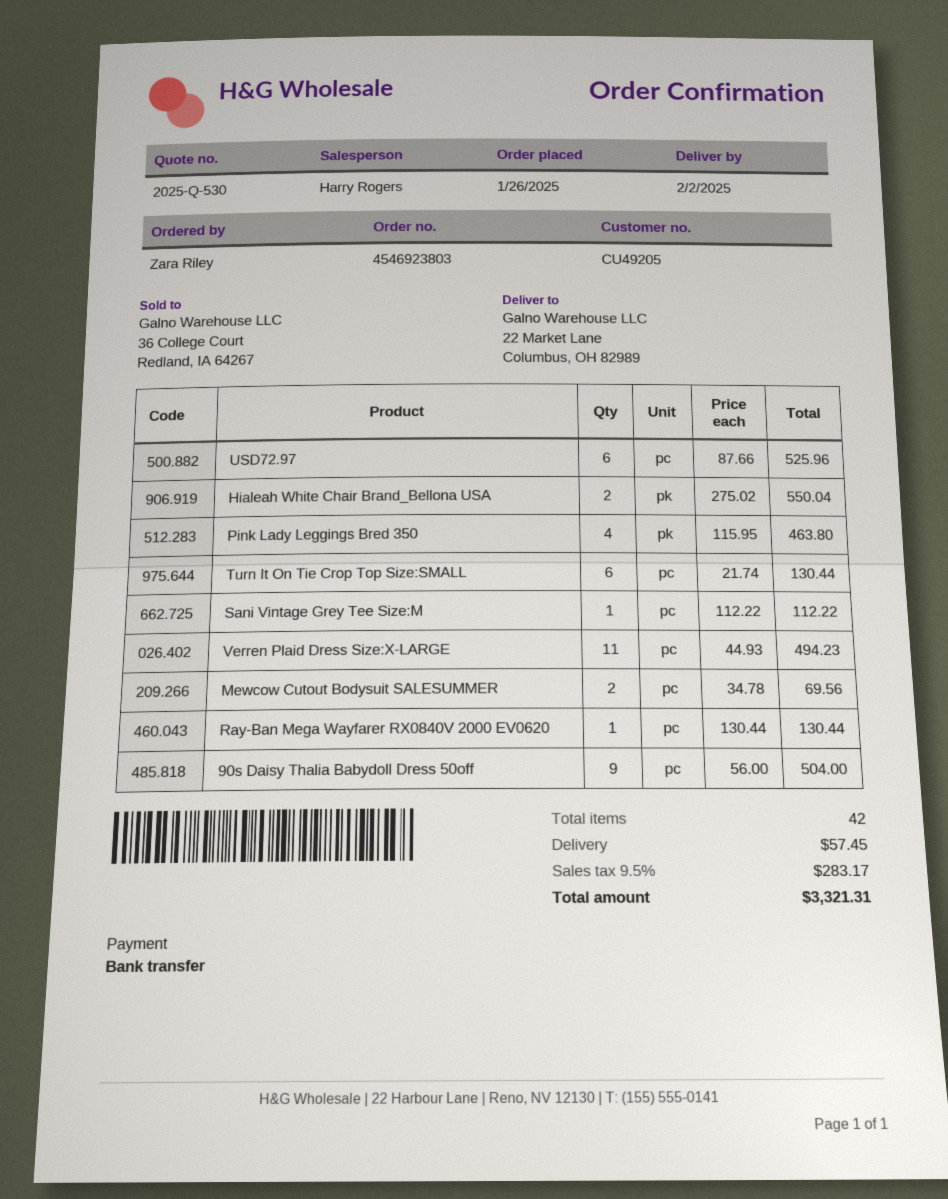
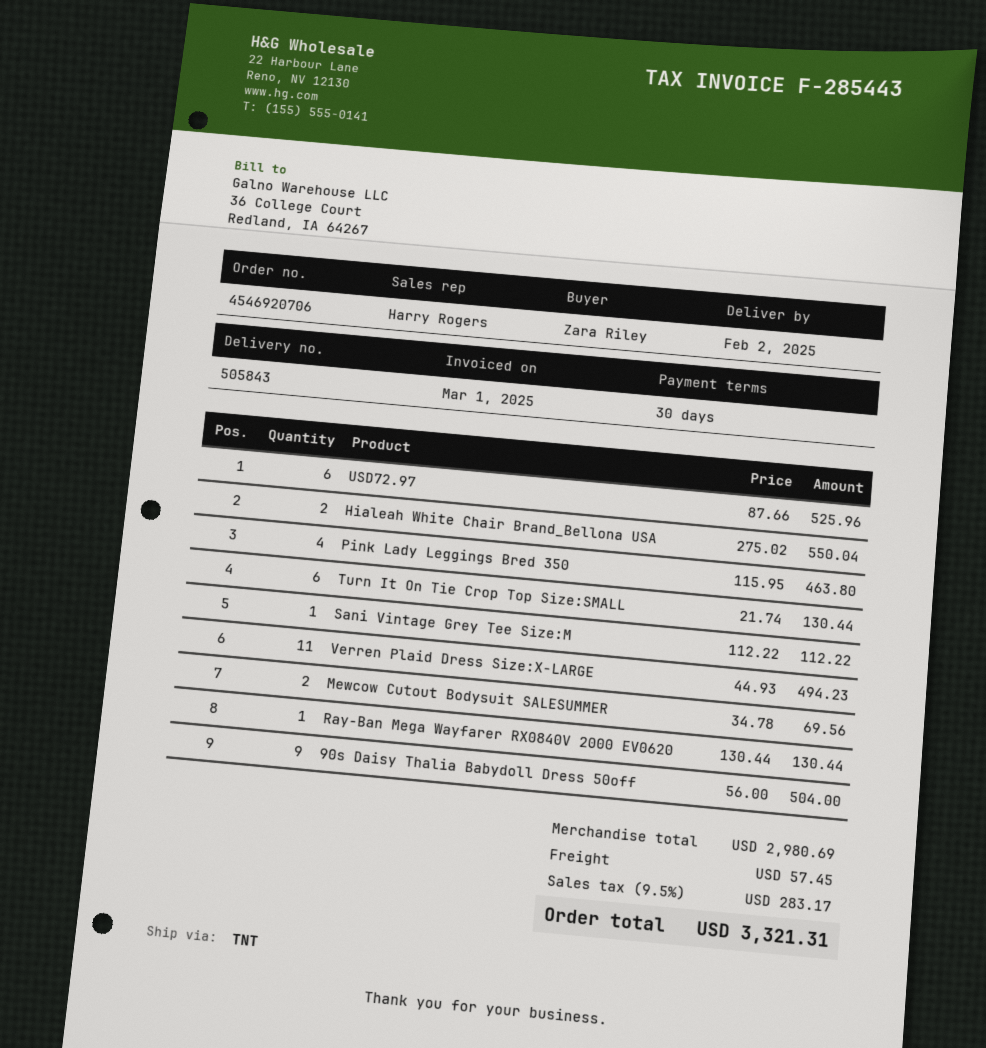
order number: 4546923803 -> 4546920706

